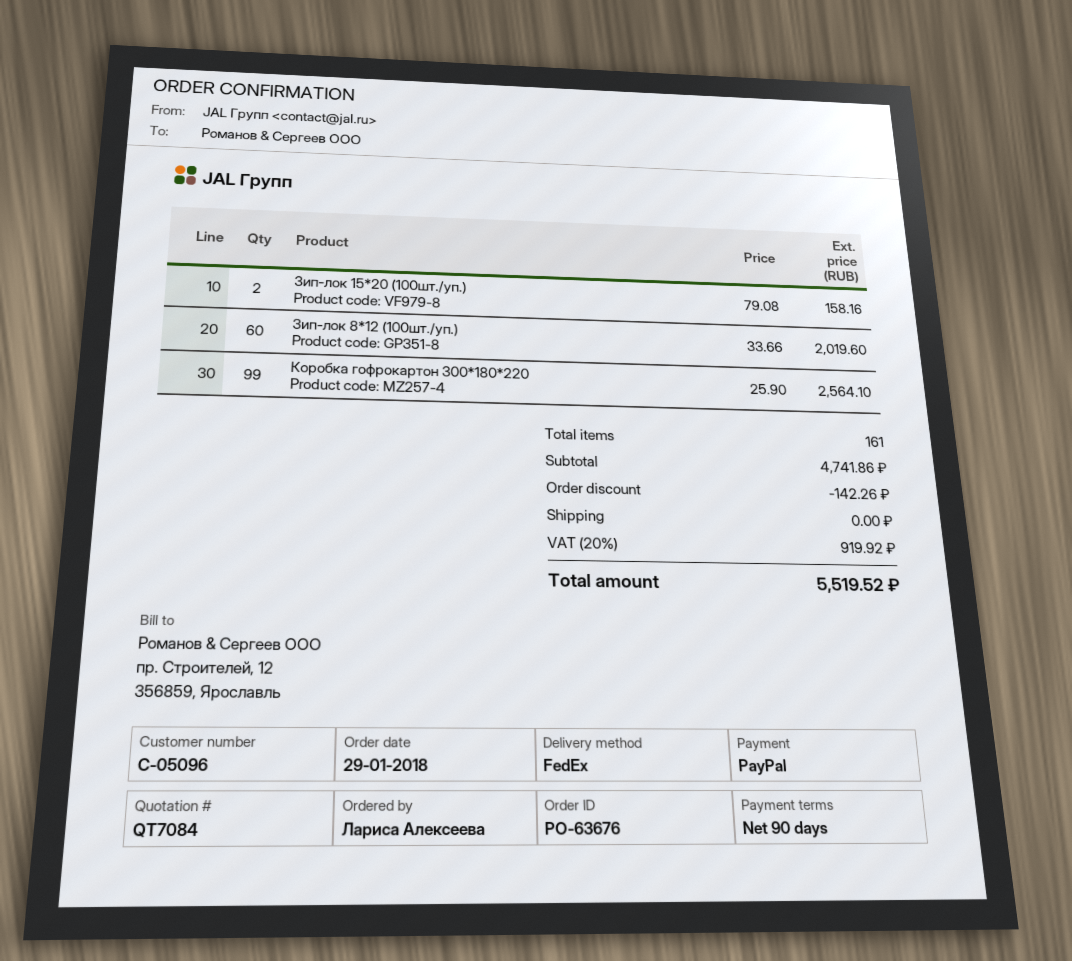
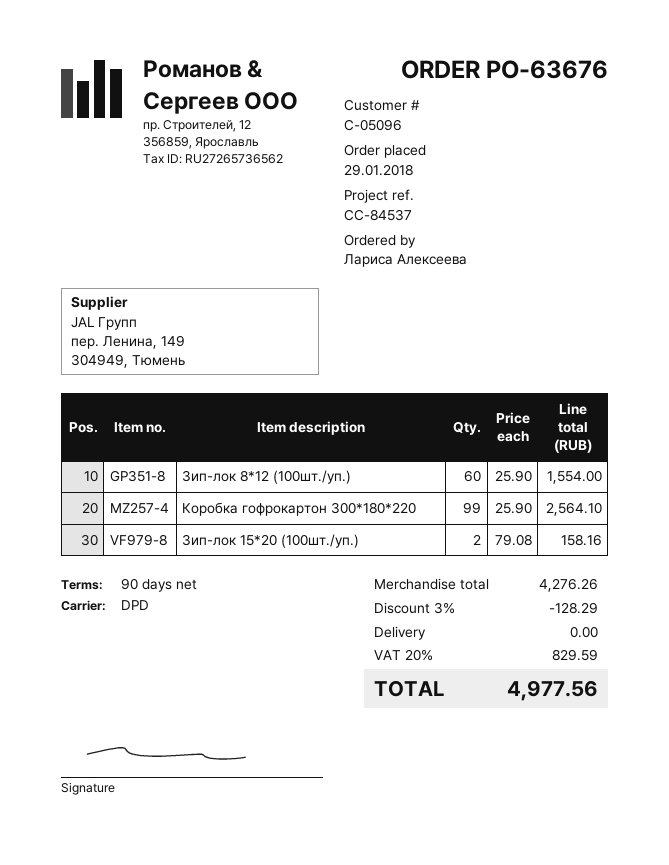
shipping method: FedEx -> DPD
Зип-лок 8*12 (100шт./уп.): 60 x 33.66 = 2019.60 -> 60 x 25.90 = 1554.00
subtotal: 4741.86 -> 4276.26
discount: 142.26 -> 128.29
tax: 20% = 919.92 -> 20% = 829.59
total: 5519.52 -> 4977.56

